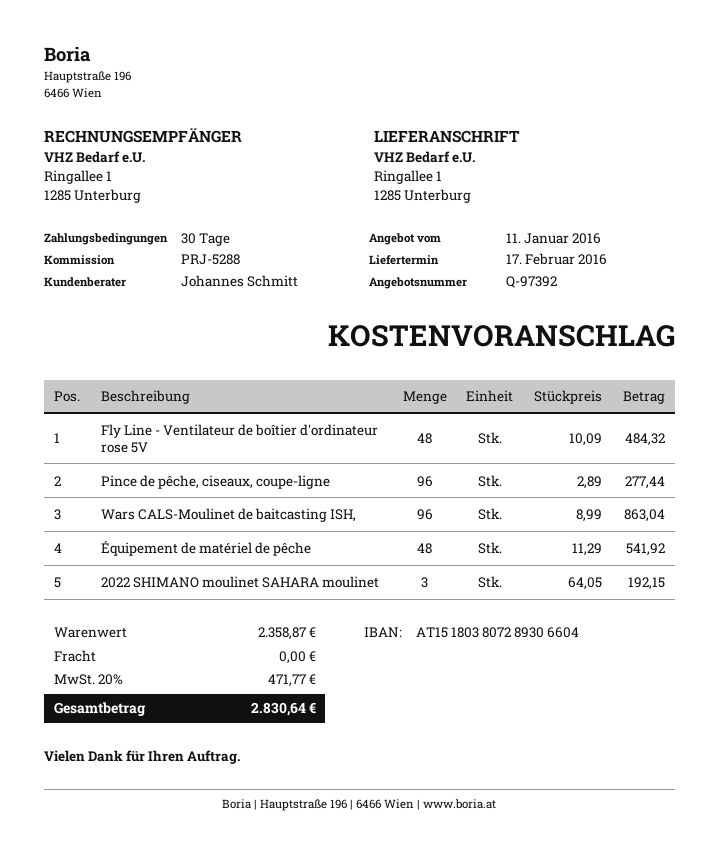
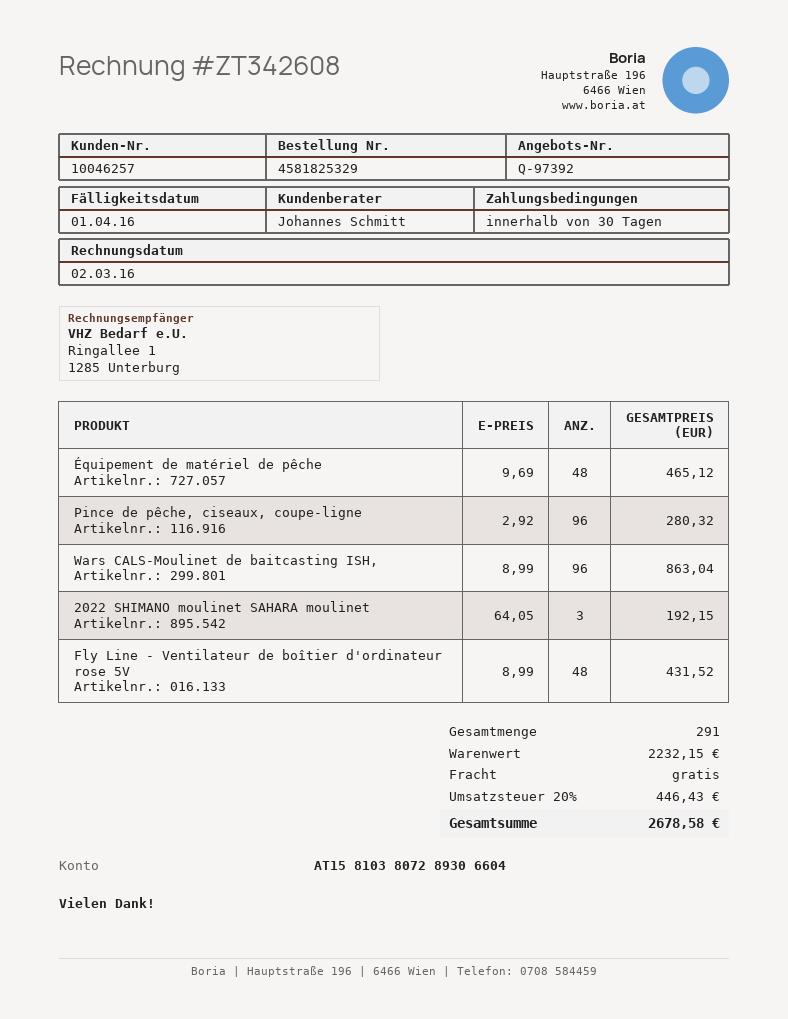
bank account: AT151803807289306604 -> AT158103807289306604
Fly Line - Ventilateur de boîtier d'ordinateur rose 5V: 48 x 10.09 = 484.32 -> 48 x 8.99 = 431.52
Pince de pêche, ciseaux, coupe-ligne: 96 x 2.89 = 277.44 -> 96 x 2.92 = 280.32
Équipement de matériel de pêche: 48 x 11.29 = 541.92 -> 48 x 9.69 = 465.12
subtotal: 2358.87 -> 2232.15
tax: 20% = 471.77 -> 20% = 446.43
total: 2830.64 -> 2678.58

